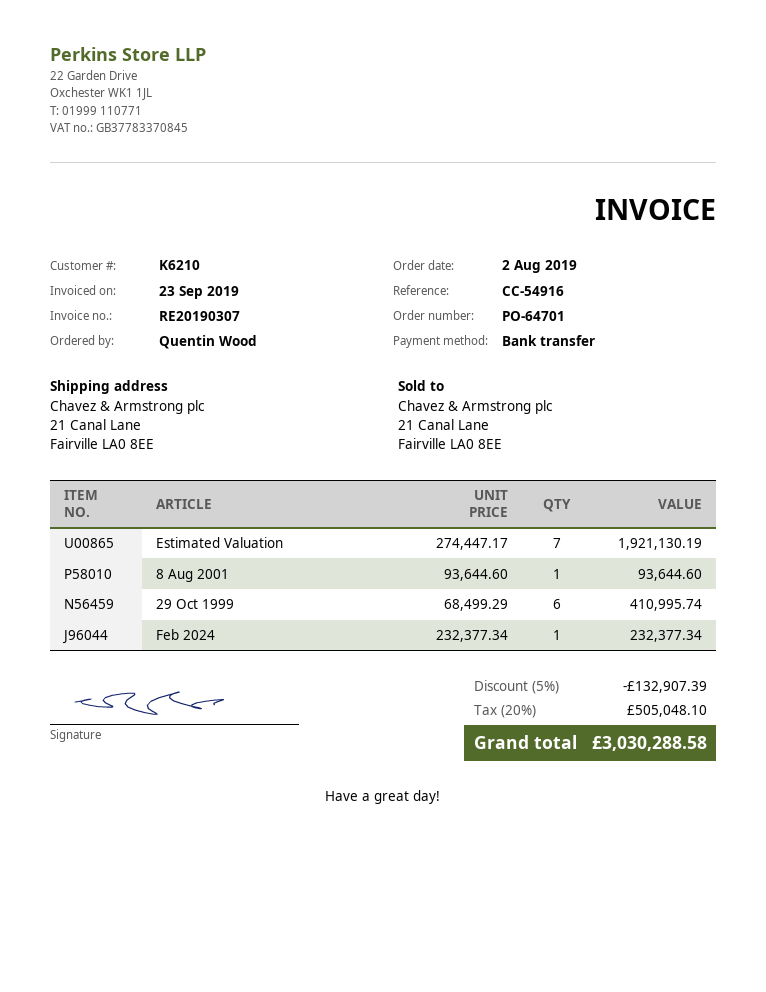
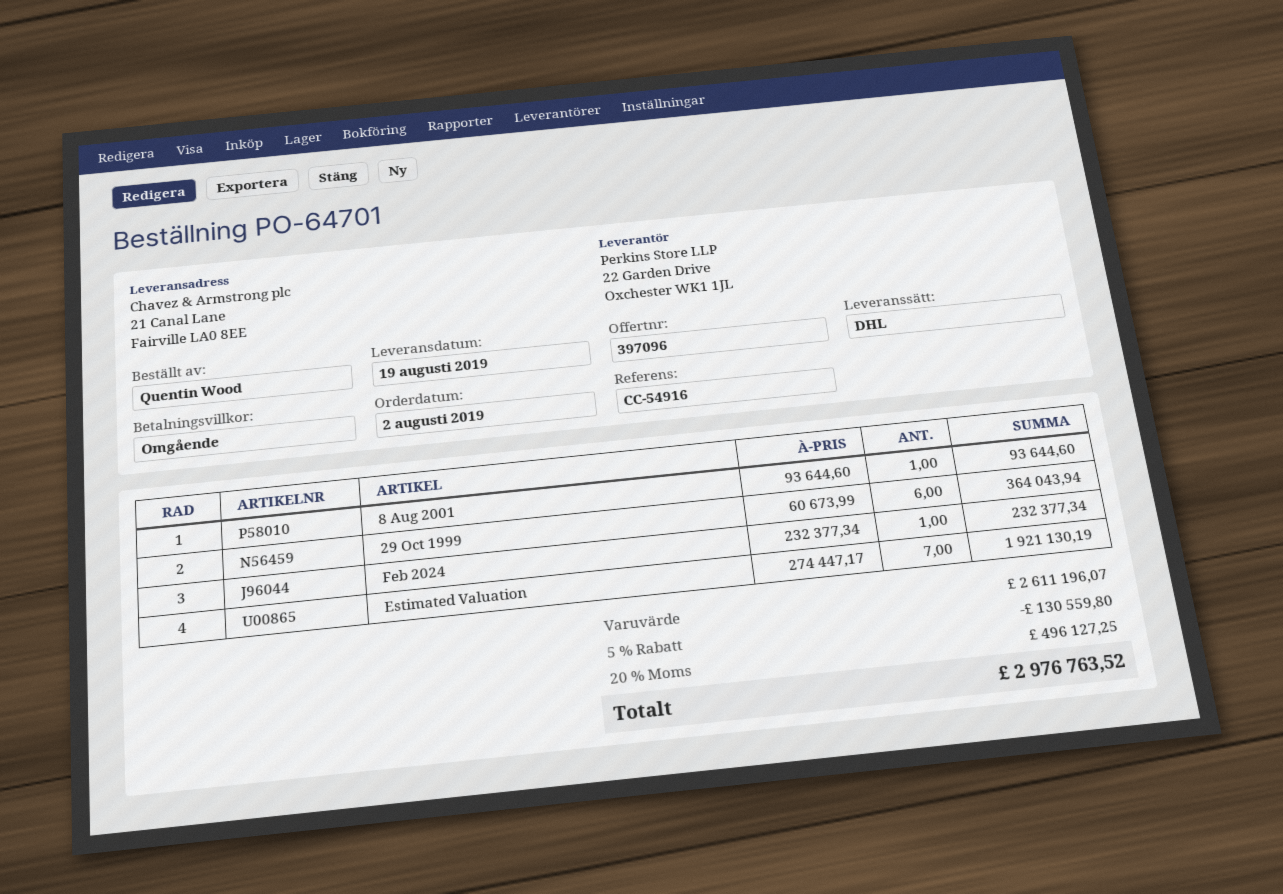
29 Oct 1999: 6 x 68499.29 = 410995.74 -> 6 x 60673.99 = 364043.94
discount: 5% = 132907.39 -> 5% = 130559.80
tax: 20% = 505048.10 -> 20% = 496127.25
total: 3030288.58 -> 2976763.52

